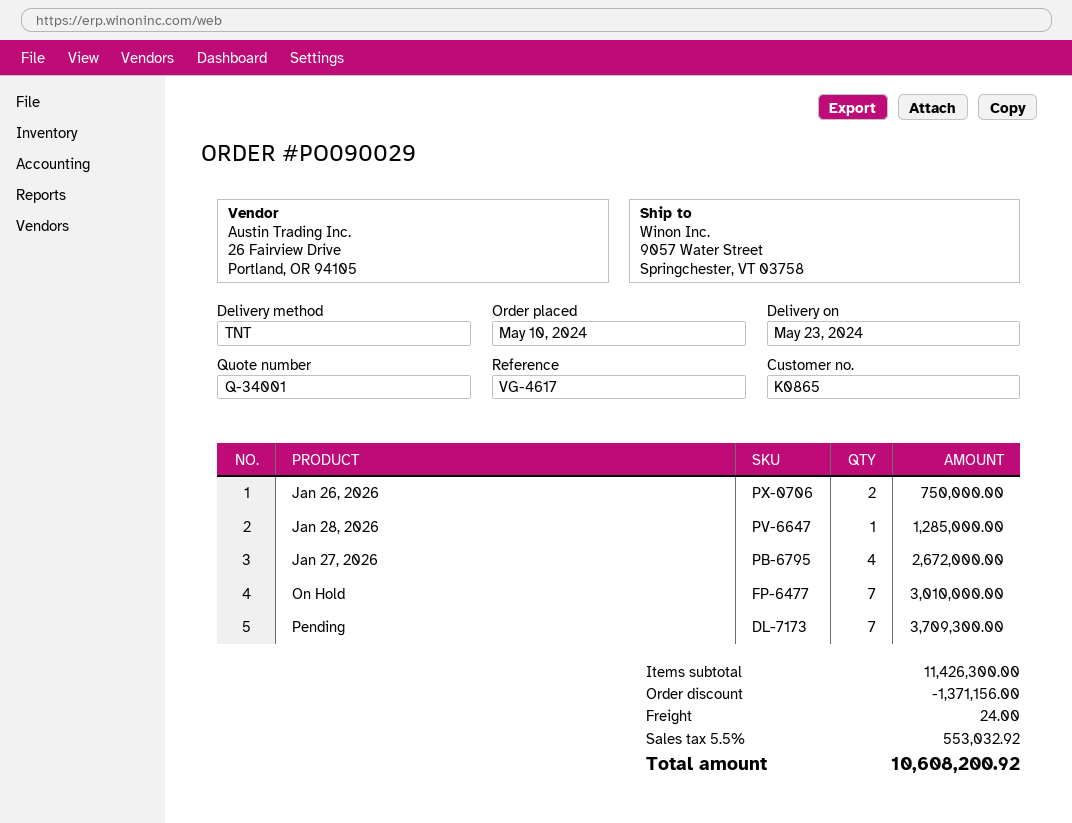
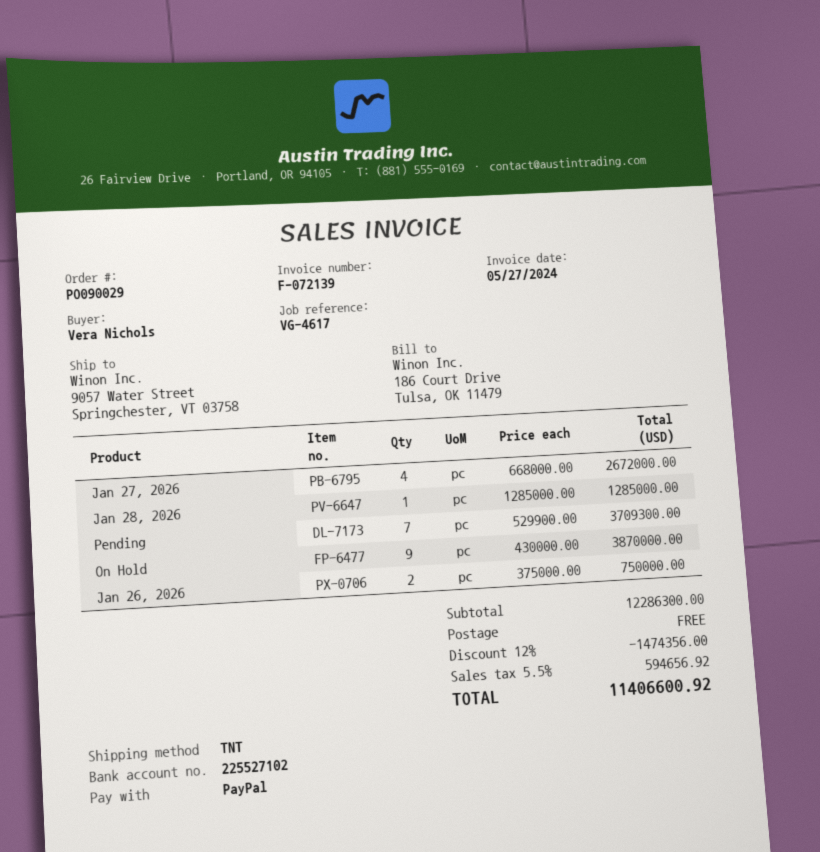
On Hold: 7 for 3010000.00 -> 9 for 3870000.00
subtotal: 11426300.00 -> 12286300.00
discount: 1371156.00 -> 1474356.00
shipping: 24.00 -> 0.00
tax: 5.5% = 553032.92 -> 5.5% = 594656.92
total: 10608200.92 -> 11406600.92

